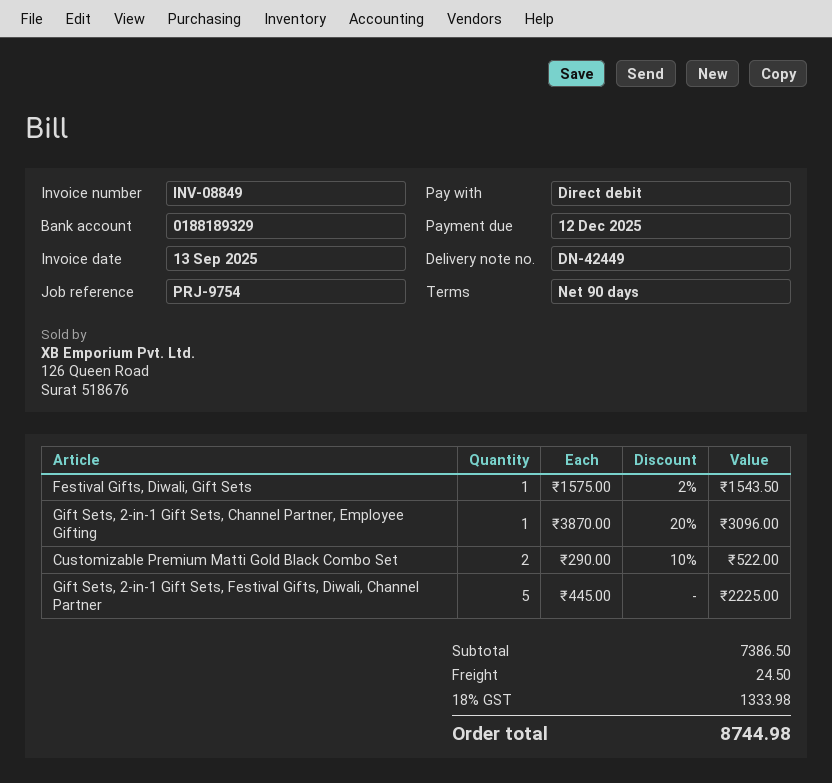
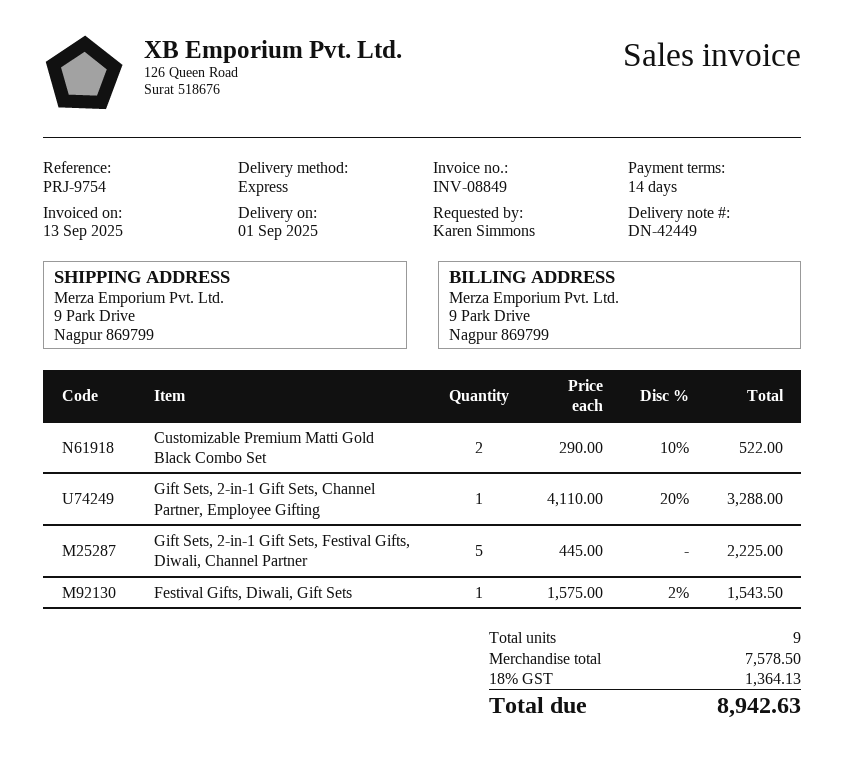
payment terms: 90 days -> 14 days
Gift Sets, 2-in-1 Gift Sets, Channel Partner, Employee Gifting: 1 x 3870.00 - 20% = 3096.00 -> 1 x 4110.00 - 20% = 3288.00
subtotal: 7386.50 -> 7578.50
shipping: 24.50 -> none
tax: 18% = 1333.98 -> 18% = 1364.13
total: 8744.98 -> 8942.63

